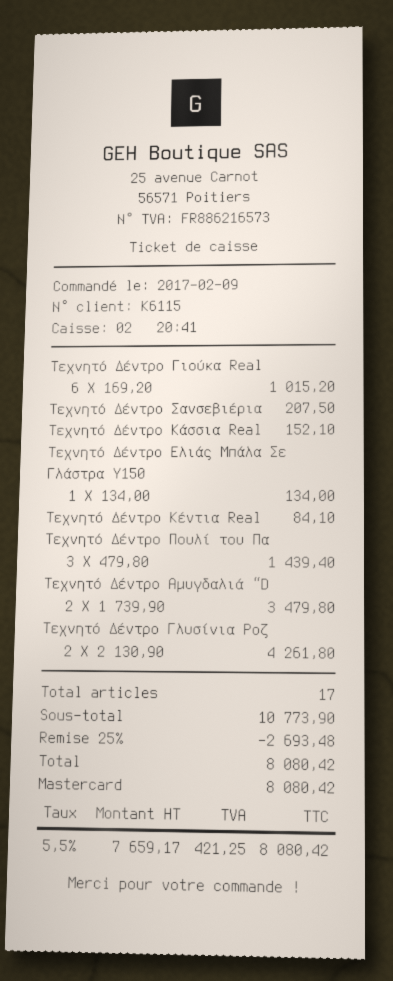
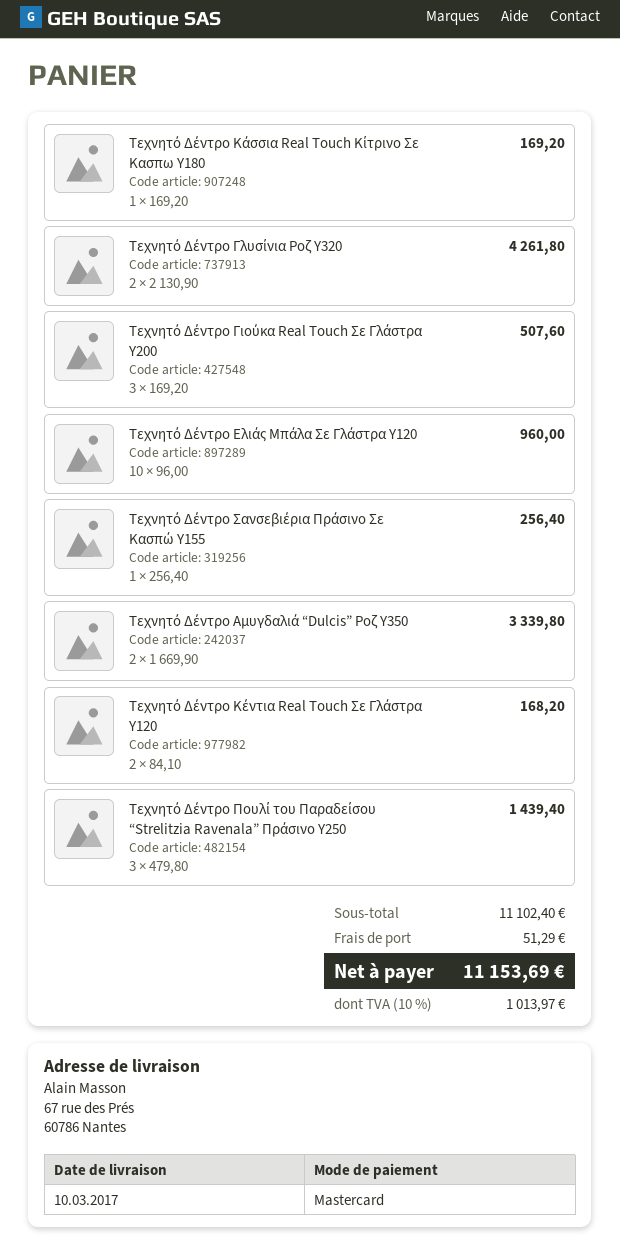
Τεχνητό Δέντρο Γιούκα Real: 6 x 169.20 = 1015.20 -> 3 x 169.20 = 507.60
Τεχνητό Δέντρο Σανσεβιέρια: 1 x 207.50 = 207.50 -> 1 x 256.40 = 256.40
Τεχνητό Δέντρο Κάσσια Real: 1 x 152.10 = 152.10 -> 1 x 169.20 = 169.20
Τεχνητό Δέντρο Ελιάς Μπάλα Σε Γλάστρα Y150: 1 x 134.00 = 134.00 -> none
Τεχνητό Δέντρο Κέντια Real: 1 x 84.10 = 84.10 -> 2 x 84.10 = 168.20
Τεχνητό Δέντρο Αμυγδαλιά “D: 2 x 1739.90 = 3479.80 -> 2 x 1669.90 = 3339.80
Τεχνητό Δέντρο Ελιάς Μπάλα Σε Γλάστρα Y120: none -> 10 x 96.00 = 960.00
subtotal: 10773.90 -> 11102.40
discount: 25% = 2693.48 -> none
shipping: none -> 51.29
tax: 5.5% = 421.25 -> 10% = 1013.97
total: 8080.42 -> 11153.69

